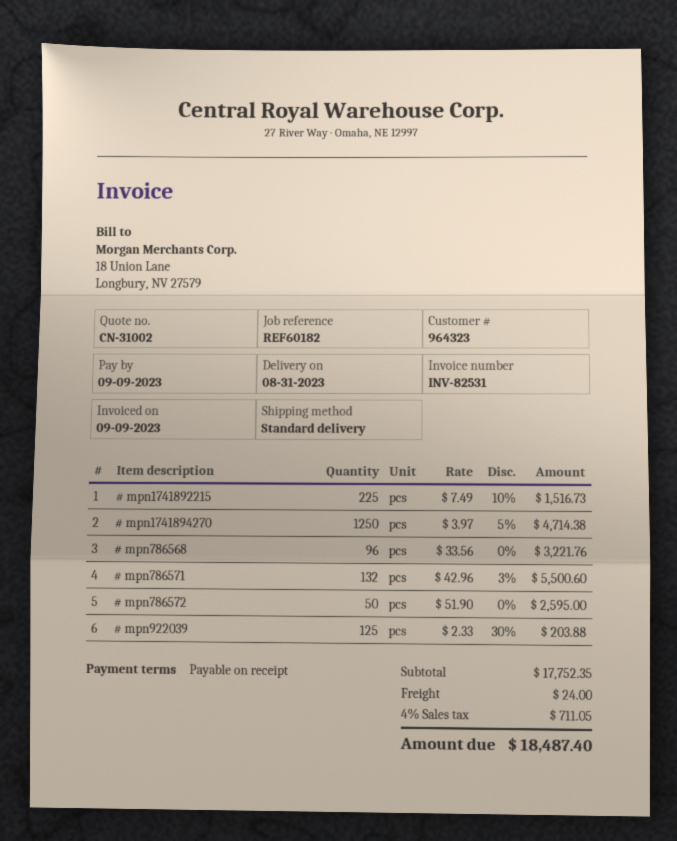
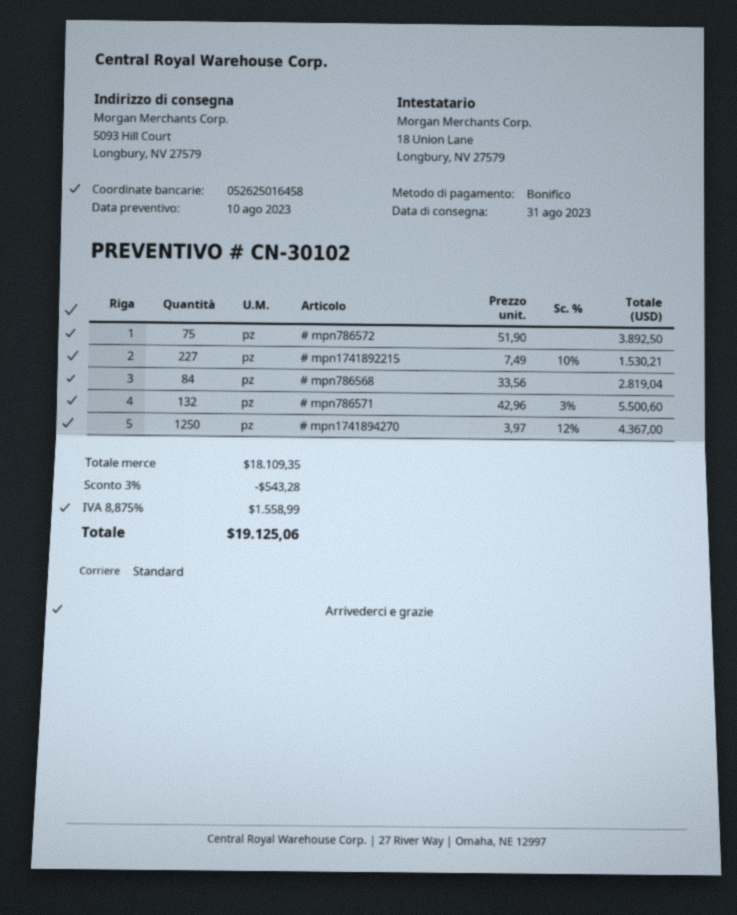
quote number: CN-31002 -> CN-30102
# mpn1741892215: 225 x 7.49 - 10% = 1516.73 -> 227 x 7.49 - 10% = 1530.21
# mpn1741894270: 1250 x 3.97 - 5% = 4714.38 -> 1250 x 3.97 - 12% = 4367.00
# mpn786568: 96 x 33.56 = 3221.76 -> 84 x 33.56 = 2819.04
# mpn786572: 50 x 51.90 = 2595.00 -> 75 x 51.90 = 3892.50
# mpn922039: 125 x 2.33 - 30% = 203.88 -> none
subtotal: 17752.35 -> 18109.35
discount: none -> 3% = 543.28
shipping: 24.00 -> none
tax: 4% = 711.05 -> 8.875% = 1558.99
total: 18487.40 -> 19125.06

